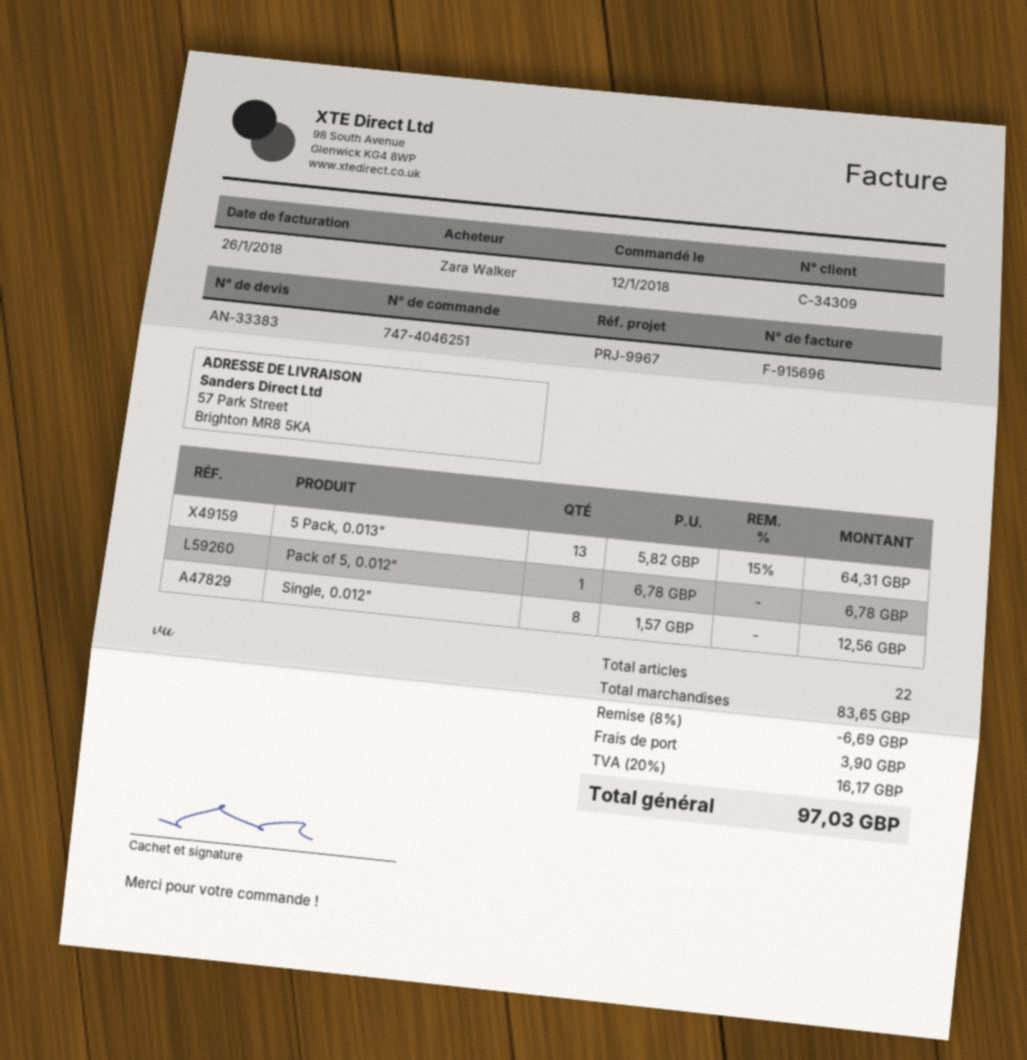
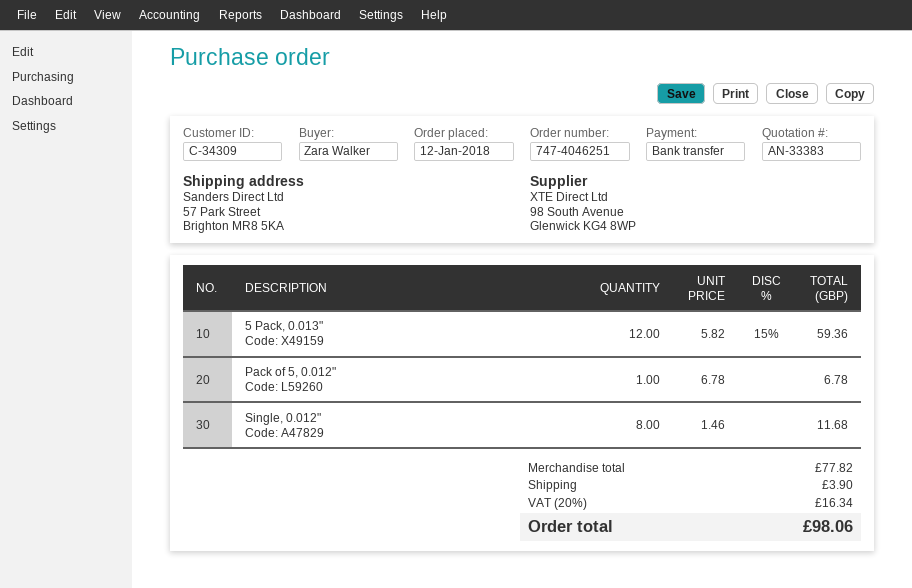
5 Pack, 0.013": 13 x 5.82 - 15% = 64.31 -> 12 x 5.82 - 15% = 59.36
Single, 0.012": 8 x 1.57 = 12.56 -> 8 x 1.46 = 11.68
subtotal: 83.65 -> 77.82
discount: 8% = 6.69 -> none
tax: 20% = 16.17 -> 20% = 16.34
total: 97.03 -> 98.06

